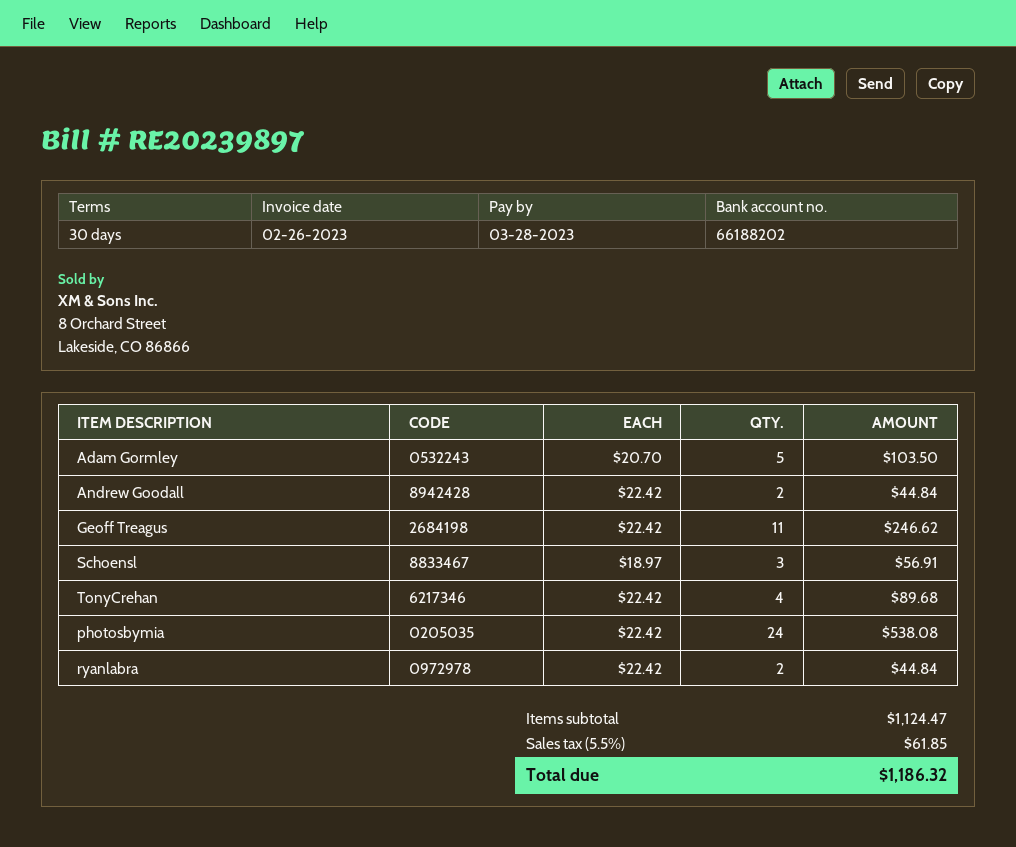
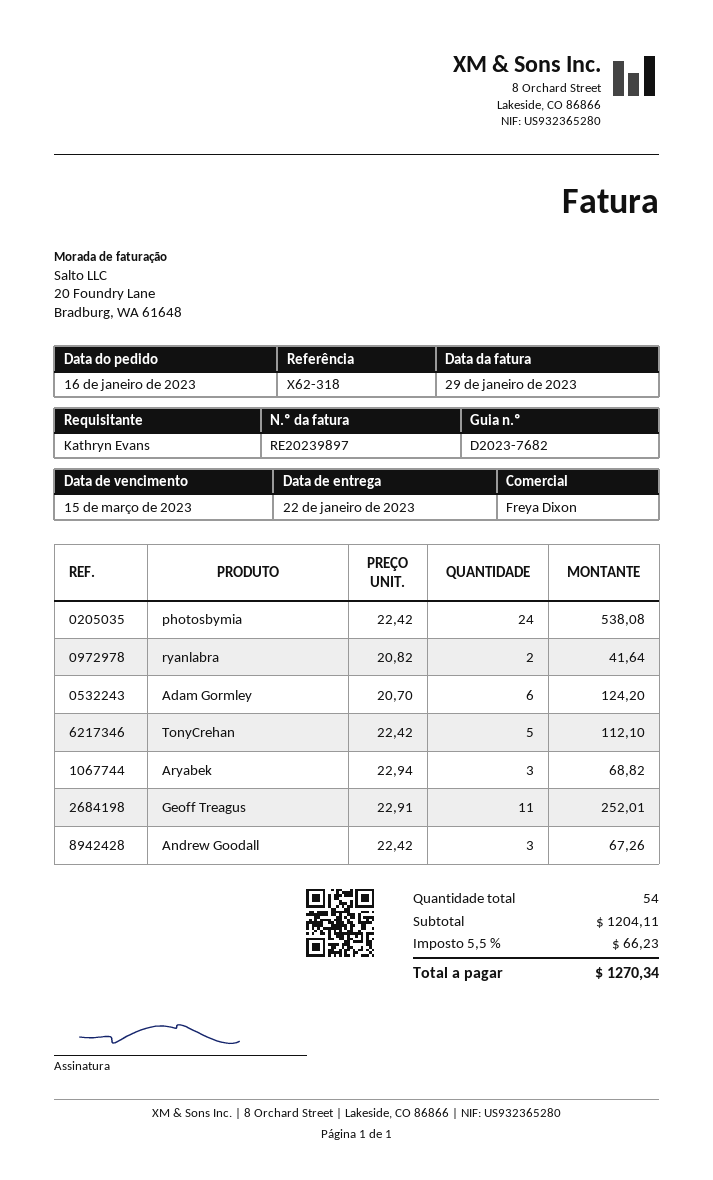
invoice date: 2023-02-26 -> 2023-01-29
due date: 2023-03-28 -> 2023-03-15
Adam Gormley: 5 x 20.70 = 103.50 -> 6 x 20.70 = 124.20
Andrew Goodall: 2 x 22.42 = 44.84 -> 3 x 22.42 = 67.26
Geoff Treagus: 11 x 22.42 = 246.62 -> 11 x 22.91 = 252.01
Schoensl: 3 x 18.97 = 56.91 -> none
TonyCrehan: 4 x 22.42 = 89.68 -> 5 x 22.42 = 112.10
ryanlabra: 2 x 22.42 = 44.84 -> 2 x 20.82 = 41.64
Aryabek: none -> 3 x 22.94 = 68.82
subtotal: 1124.47 -> 1204.11
tax: 5.5% = 61.85 -> 5.5% = 66.23
total: 1186.32 -> 1270.34

